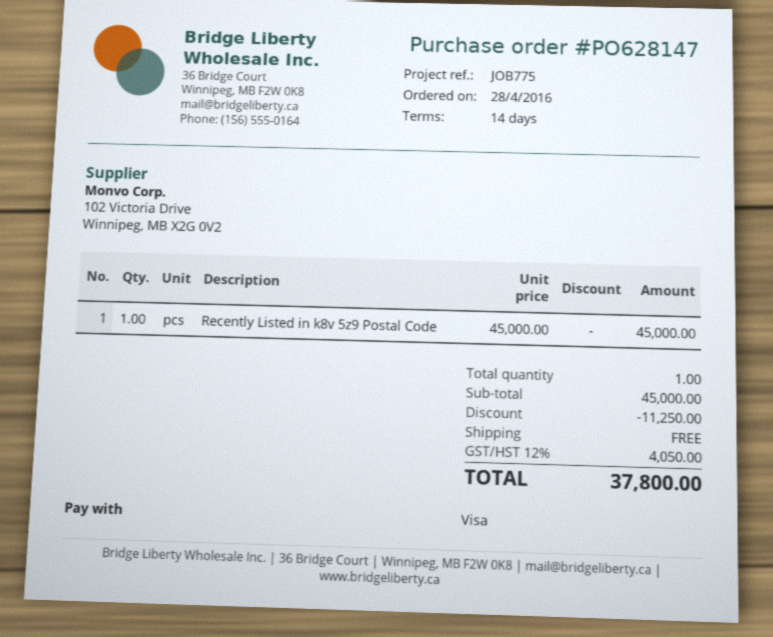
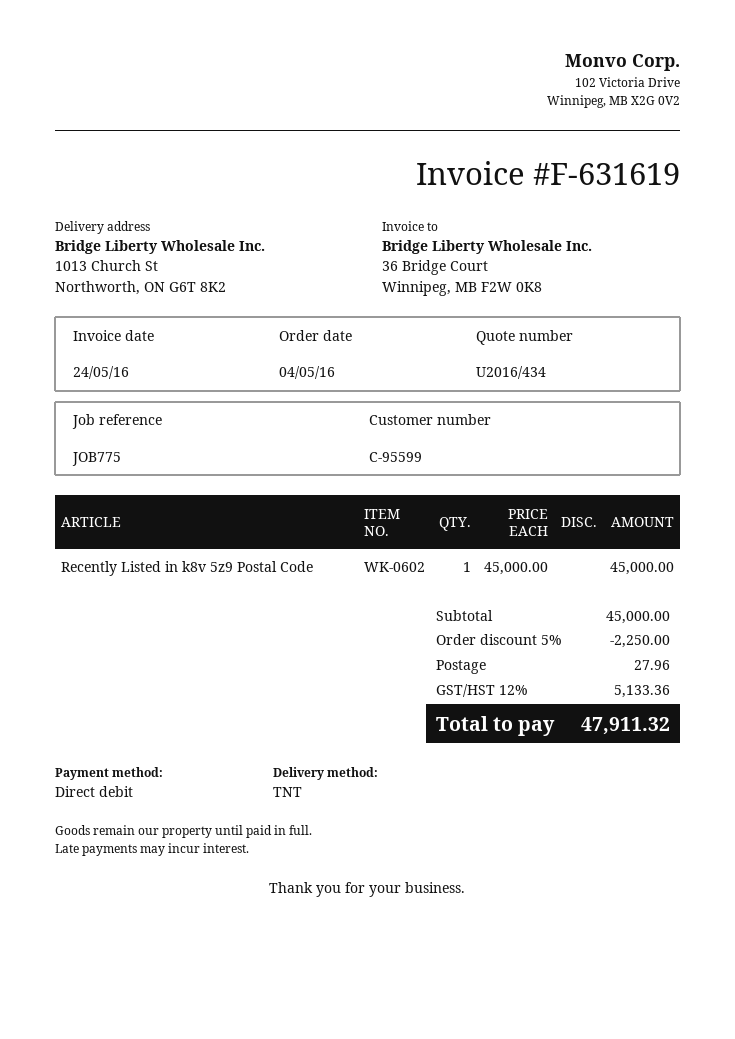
order date: 2016-04-28 -> 2016-05-04
payment method: Visa -> direct debit
discount: 11250.00 -> 2250.00
shipping: 0.00 -> 27.96
tax: 12% = 4050.00 -> 12% = 5133.36
total: 37800.00 -> 47911.32

